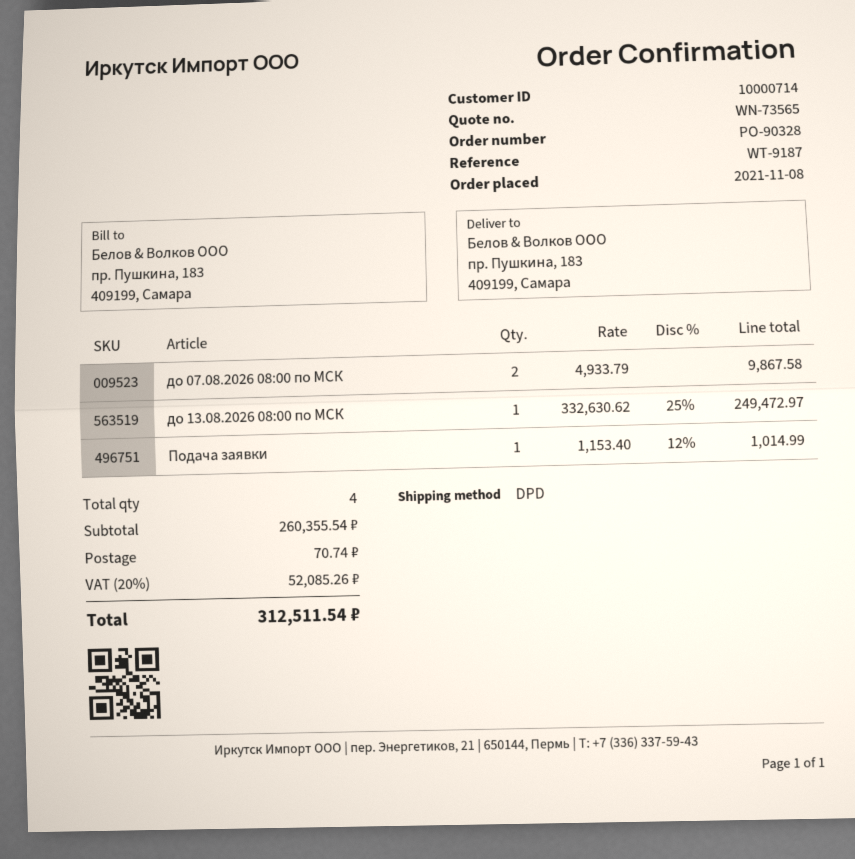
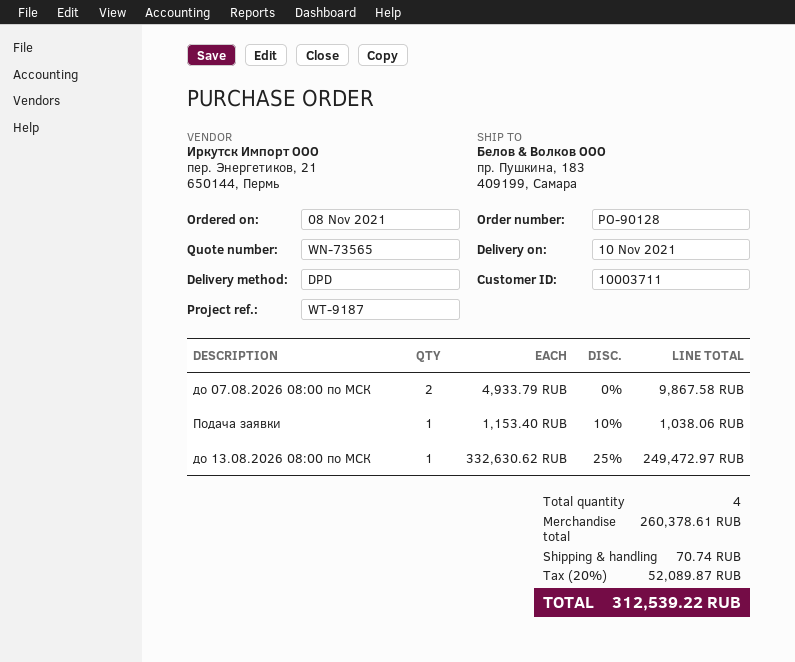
order number: PO-90328 -> PO-90128
customer number: 10000714 -> 10003711
Подача заявки: 1 x 1153.40 - 12% = 1014.99 -> 1 x 1153.40 - 10% = 1038.06
subtotal: 260355.54 -> 260378.61
tax: 20% = 52085.26 -> 20% = 52089.87
total: 312511.54 -> 312539.22

